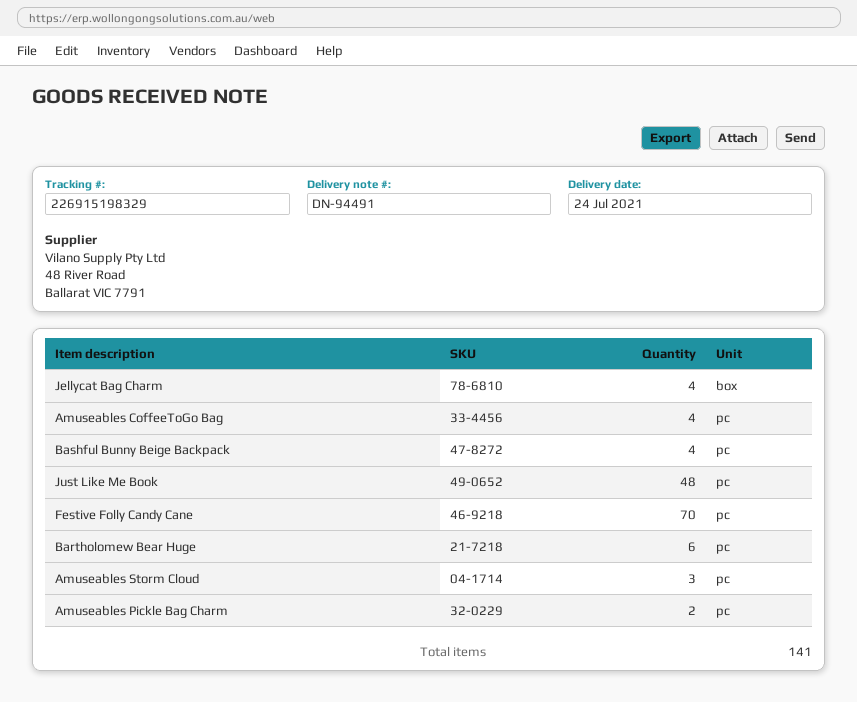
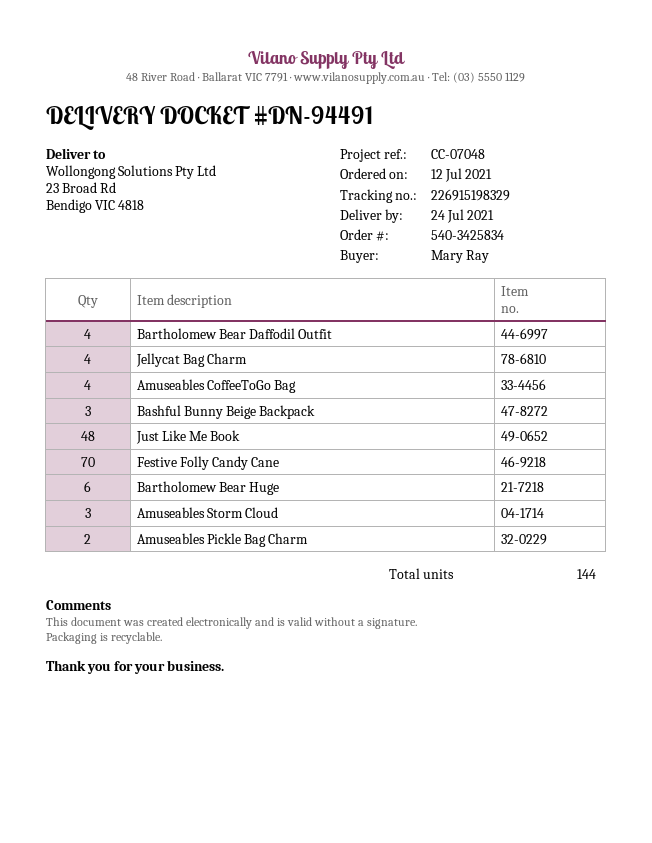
Bashful Bunny Beige Backpack: 4 -> 3
Bartholomew Bear Daffodil Outfit: none -> 4
total quantity: 141 -> 144

